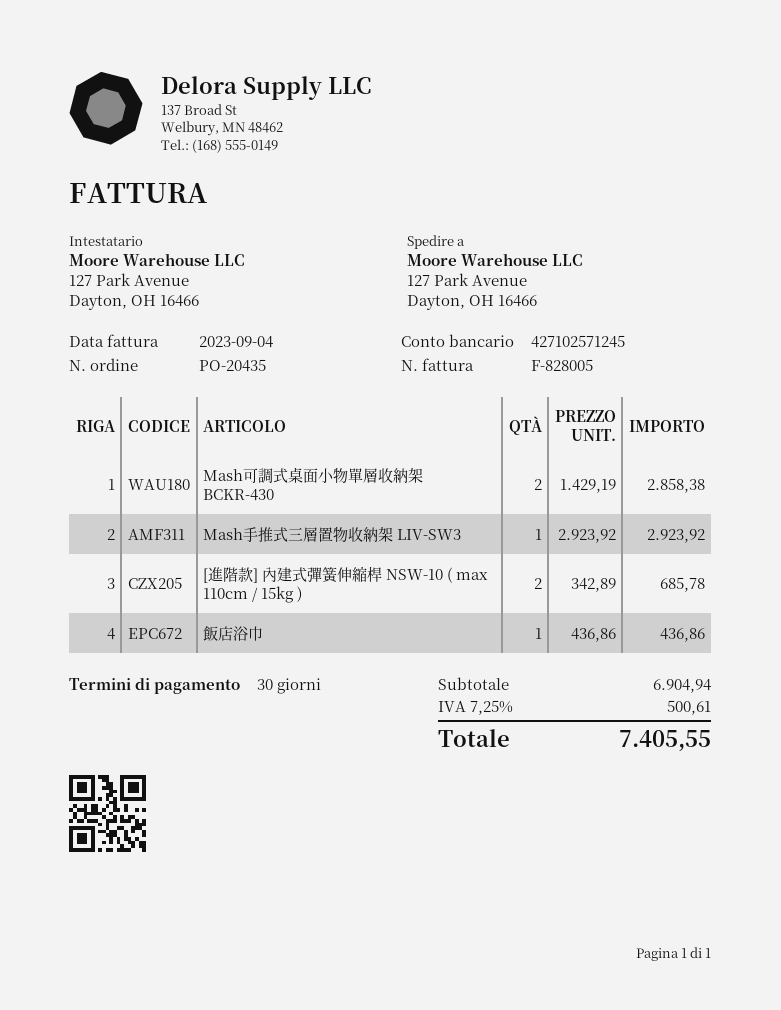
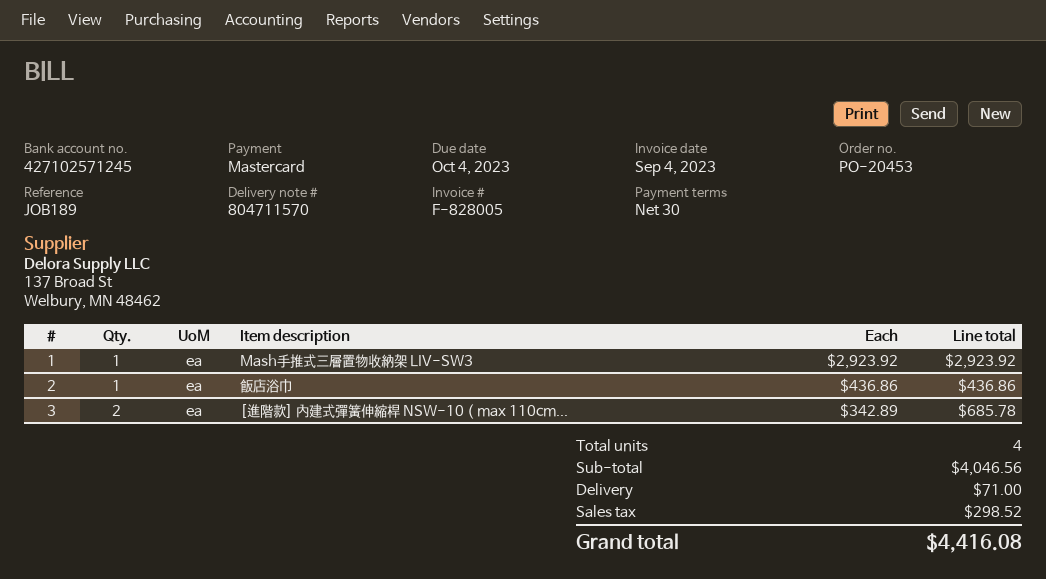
order number: PO-20435 -> PO-20453
Mash可調式桌面小物單層收納架 BCKR-430: 2 x 1429.19 = 2858.38 -> none
subtotal: 6904.94 -> 4046.56
shipping: none -> 71.00
tax: 500.61 -> 298.52
total: 7405.55 -> 4416.08

